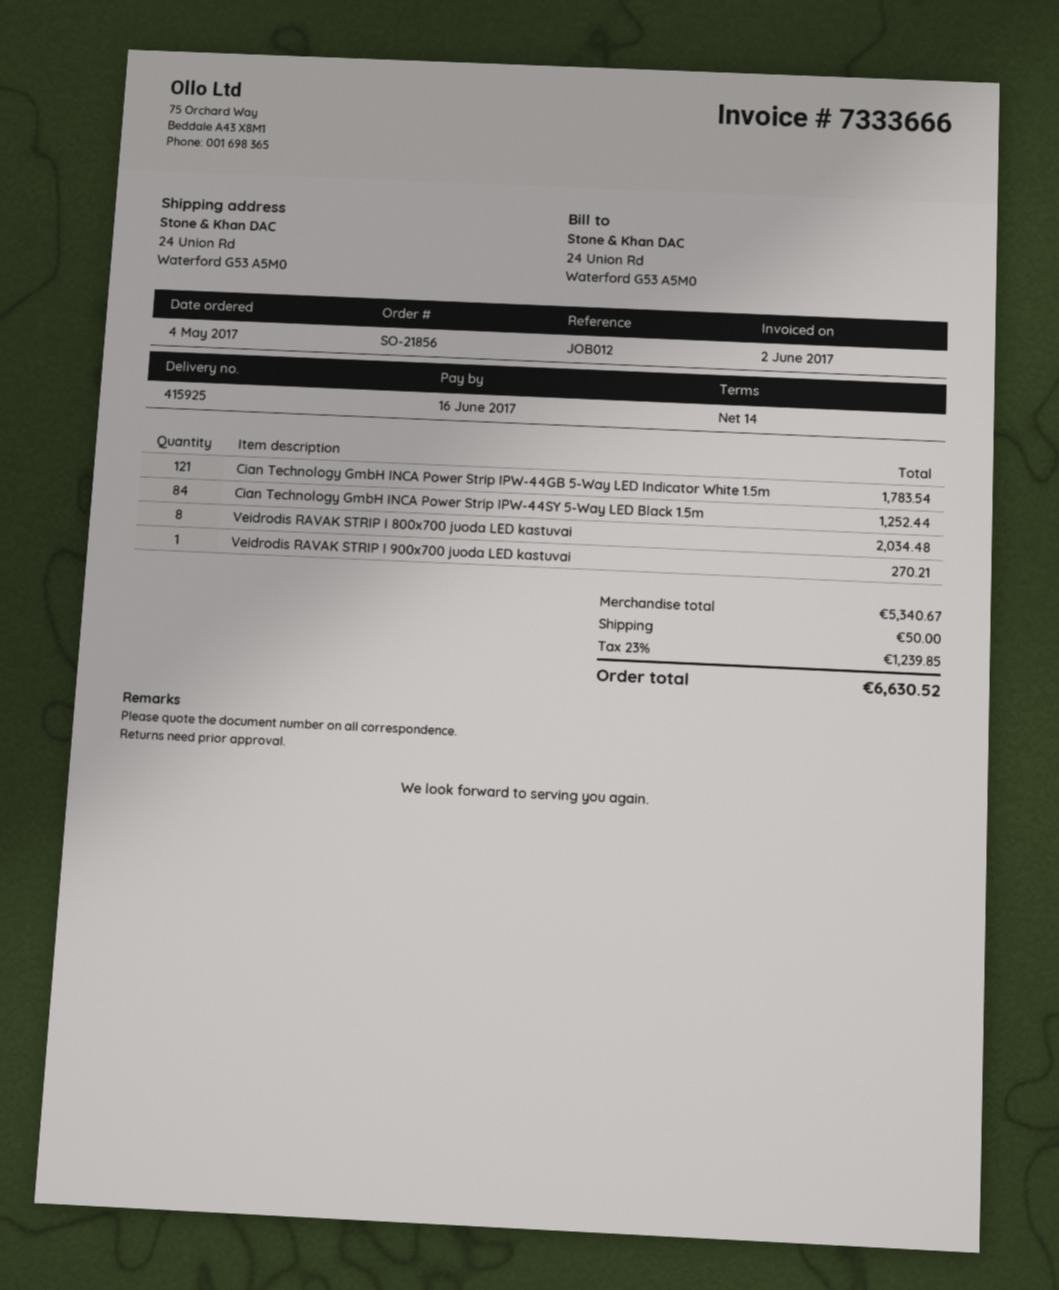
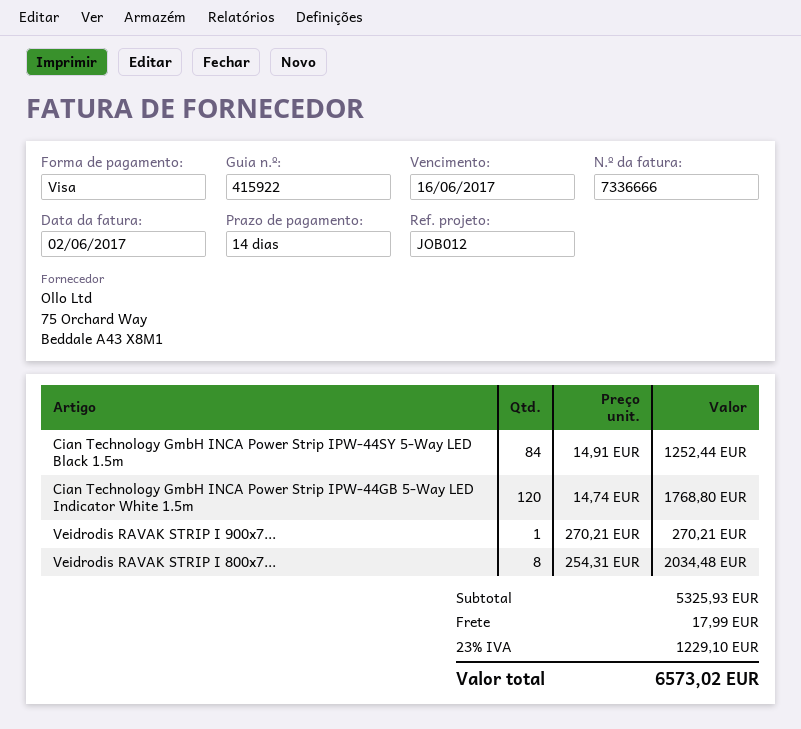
delivery note number: 415925 -> 415922
invoice number: 7333666 -> 7336666
Cian Technology GmbH INCA Power Strip IPW-44GB 5-Way LED Indicator White 1.5m: 121 for 1783.54 -> 120 for 1768.80
subtotal: 5340.67 -> 5325.93
shipping: 50.00 -> 17.99
tax: 23% = 1239.85 -> 23% = 1229.10
total: 6630.52 -> 6573.02

